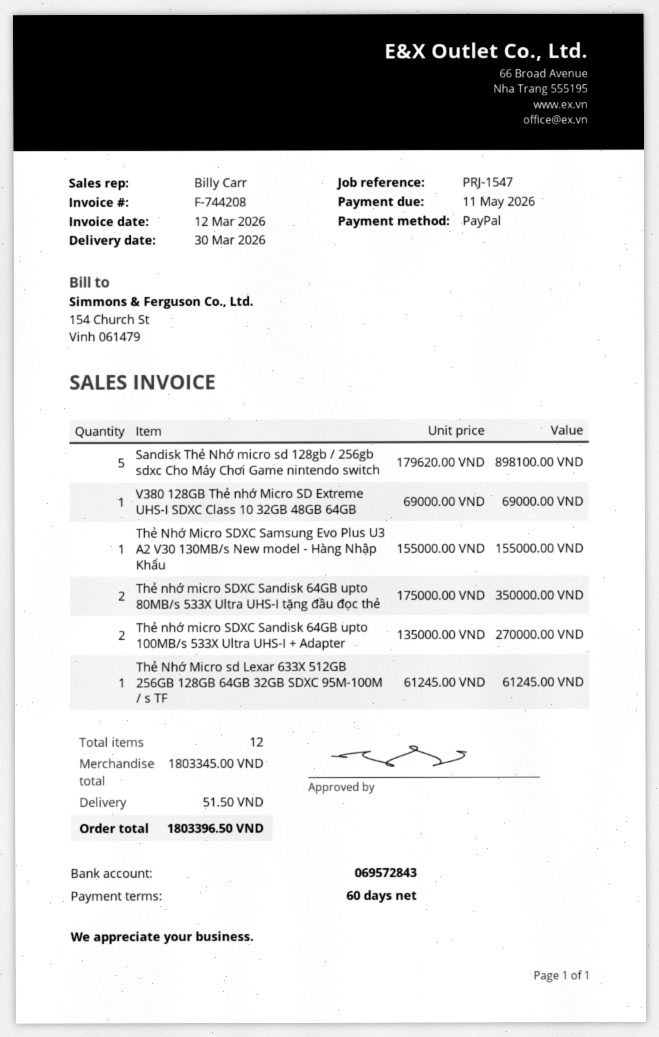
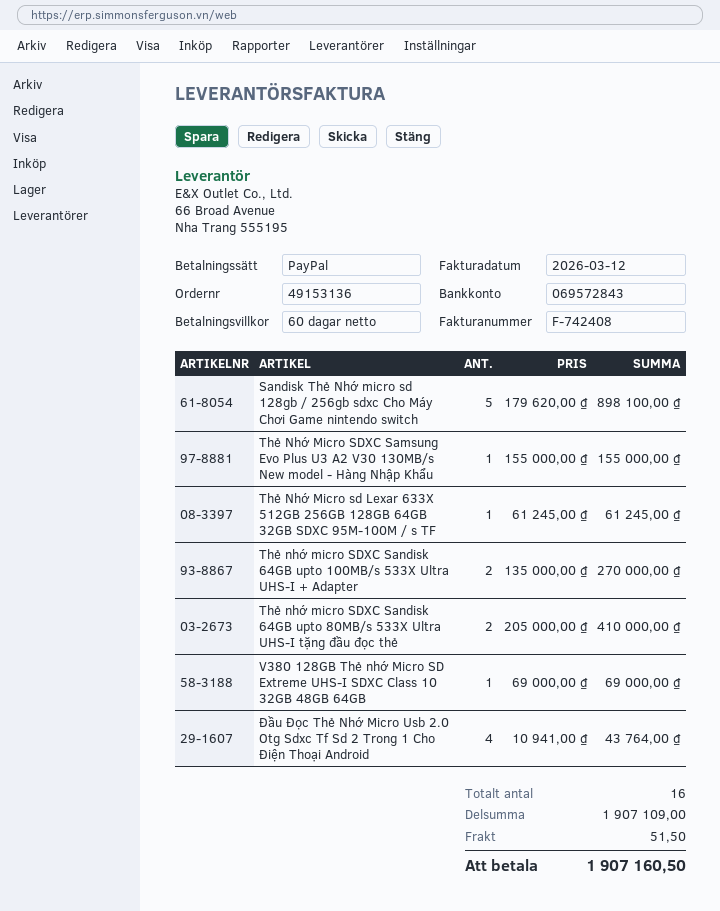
invoice number: F-744208 -> F-742408
Thẻ nhớ micro SDXC Sandisk 64GB upto 80MB/s 533X Ultra UHS-I tặng đầu đọc thẻ: 2 x 175000.00 = 350000.00 -> 2 x 205000.00 = 410000.00
Đầu Đọc Thẻ Nhớ Micro Usb 2.0 Otg Sdxc Tf Sd 2 Trong 1 Cho Điện Thoại Android: none -> 4 x 10941.00 = 43764.00
total quantity: 12 -> 16
subtotal: 1803345.00 -> 1907109.00
total: 1803396.50 -> 1907160.50

